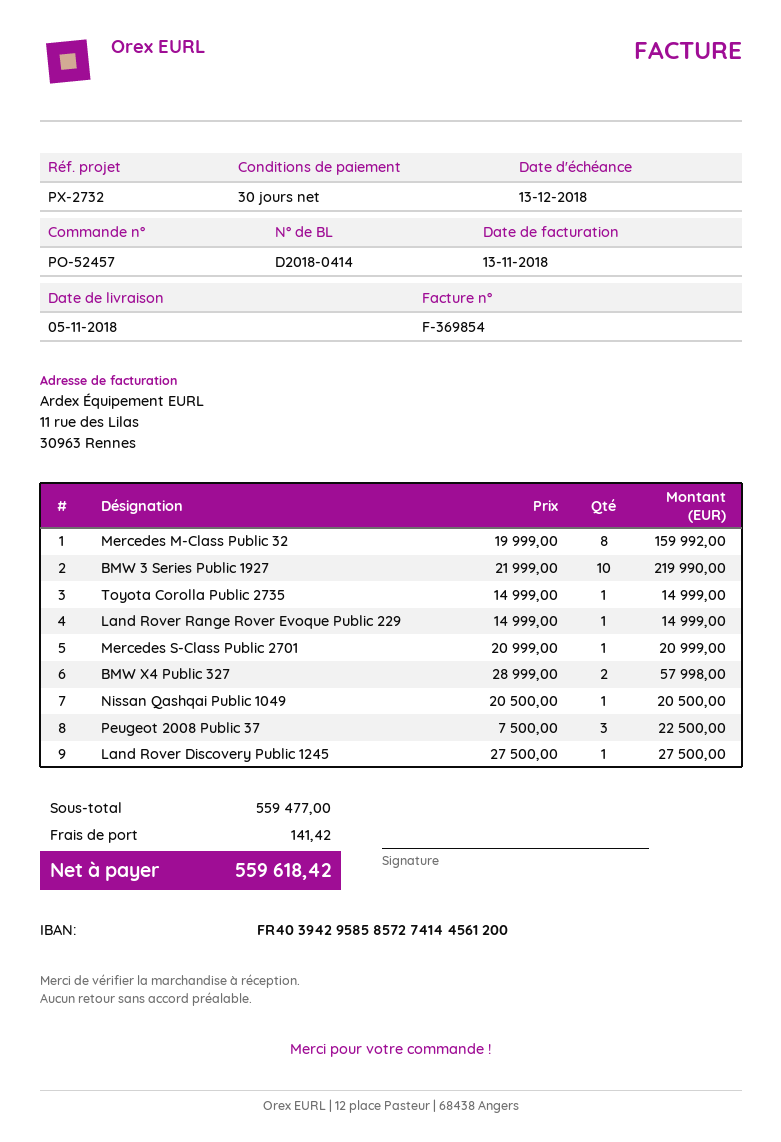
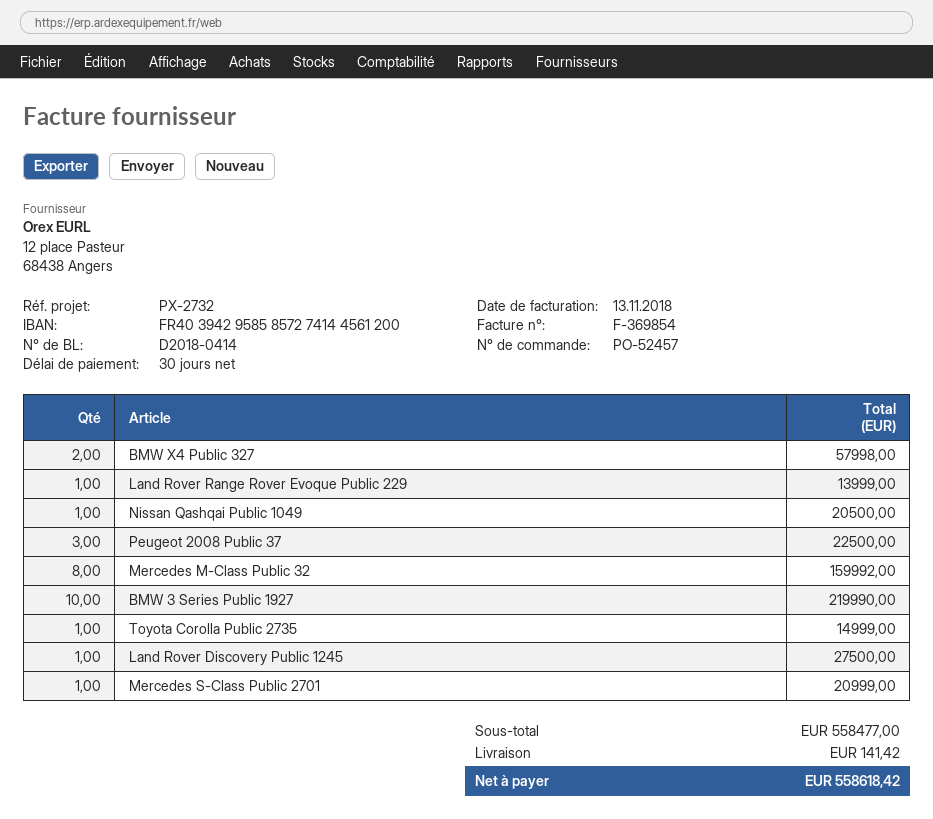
Land Rover Range Rover Evoque Public 229: 1 for 14999.00 -> 1 for 13999.00
subtotal: 559477.00 -> 558477.00
total: 559618.42 -> 558618.42

